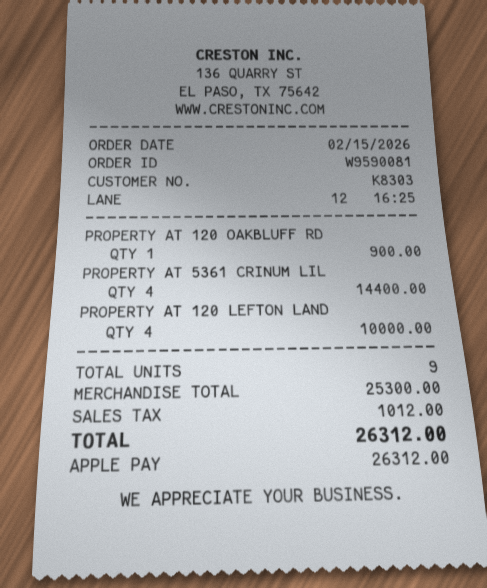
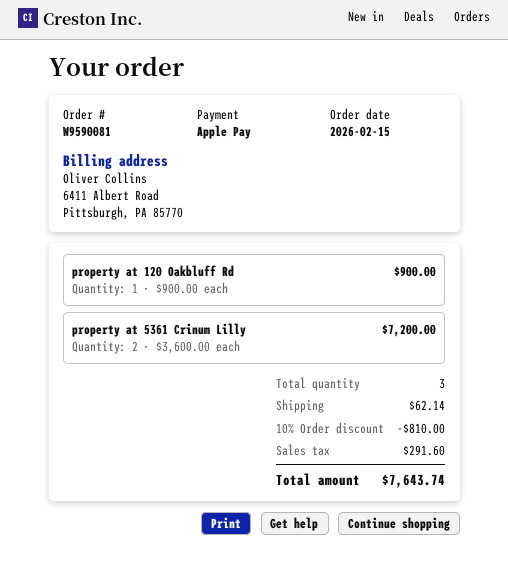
PROPERTY AT 5361 CRINUM LIL: 4 for 14400.00 -> 2 for 7200.00
PROPERTY AT 120 LEFTON LAND: 4 for 10000.00 -> none
total quantity: 9 -> 3
discount: none -> 10% = 810.00
shipping: none -> 62.14
tax: 1012.00 -> 291.60
total: 26312.00 -> 7643.74

